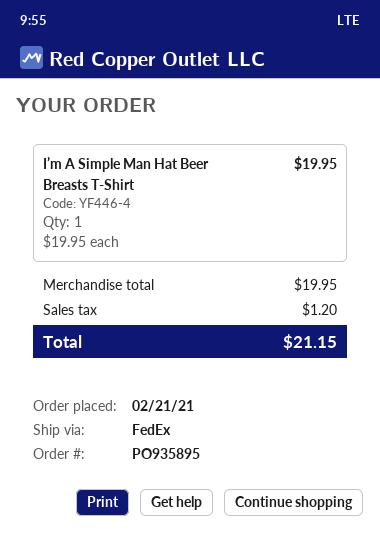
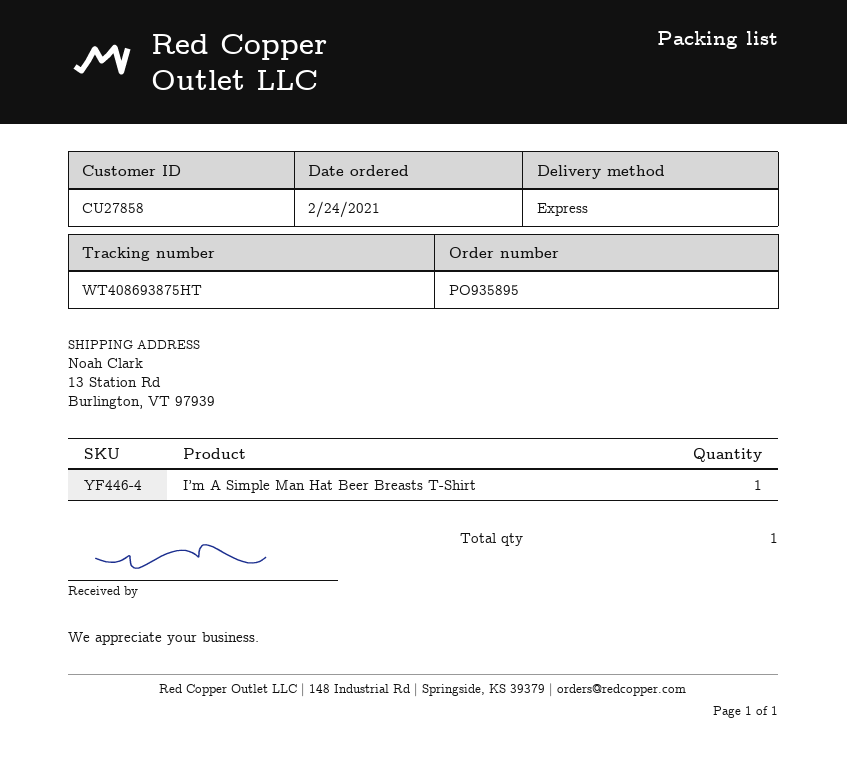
order date: 2021-02-21 -> 2021-02-24
shipping method: FedEx -> express

